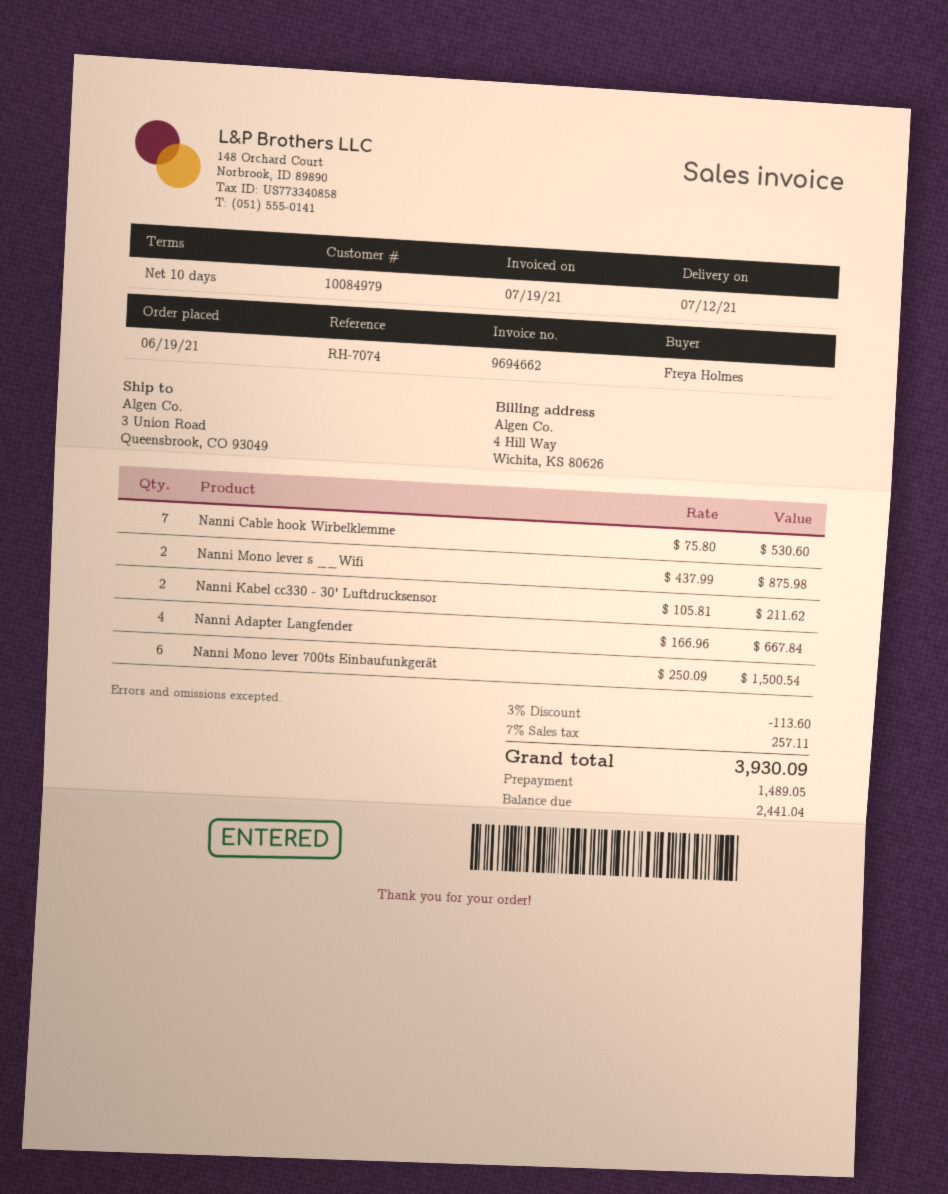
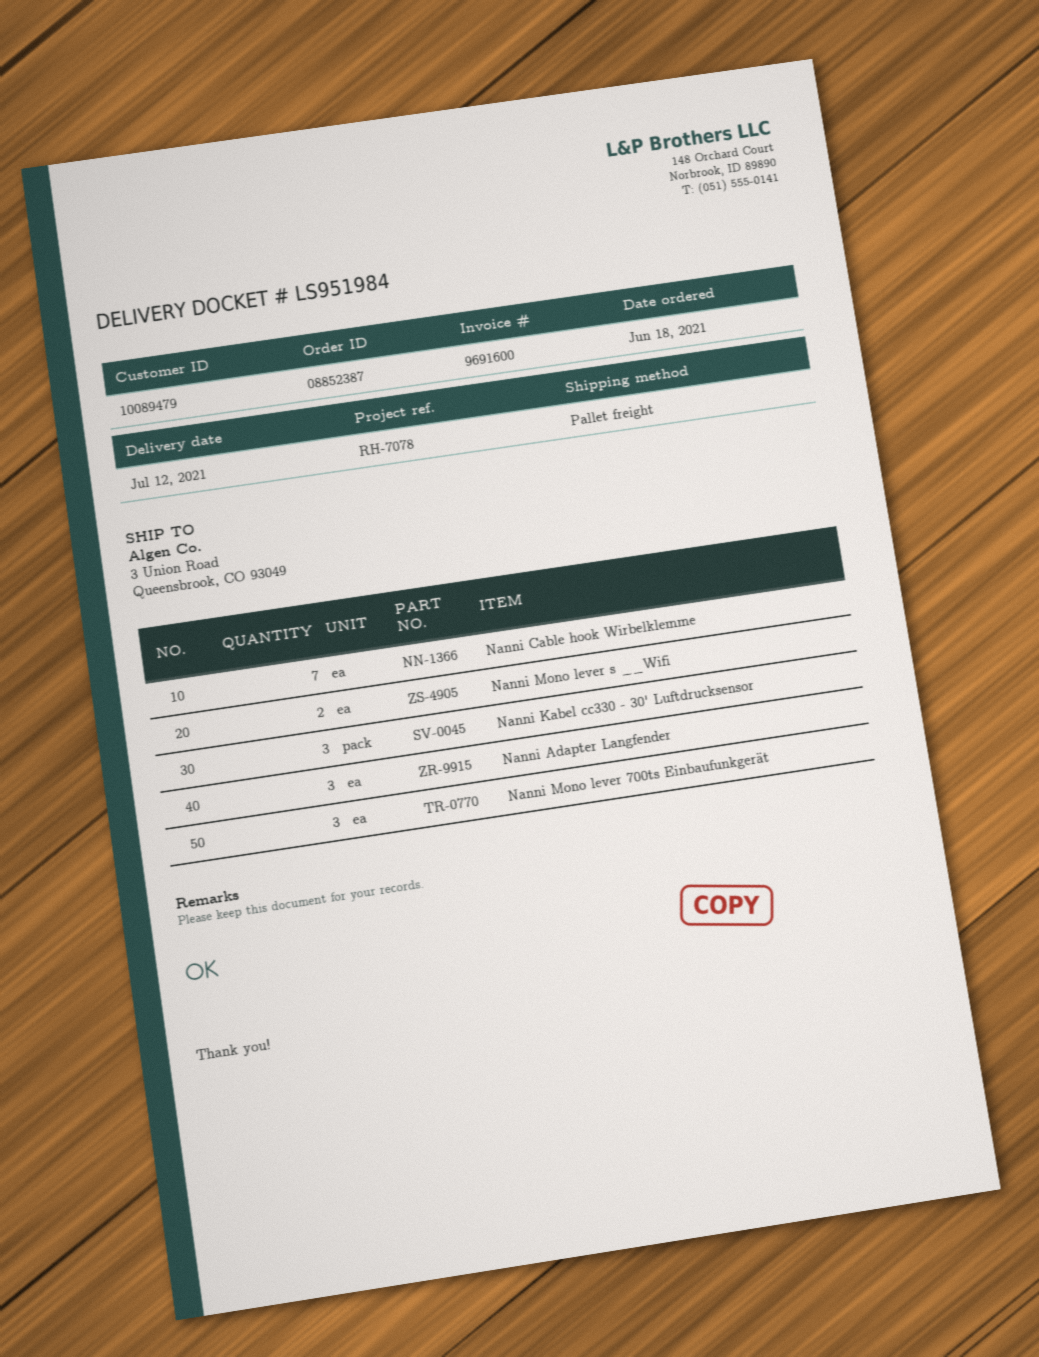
order date: 2021-06-19 -> 2021-06-18
invoice number: 9694662 -> 9691600
customer number: 10084979 -> 10089479
reference: RH-7074 -> RH-7078
Nanni Kabel cc330 - 30' Luftdrucksensor: 2 -> 3
Nanni Adapter Langfender: 4 -> 3
Nanni Mono lever 700ts Einbaufunkgerät: 6 -> 3

